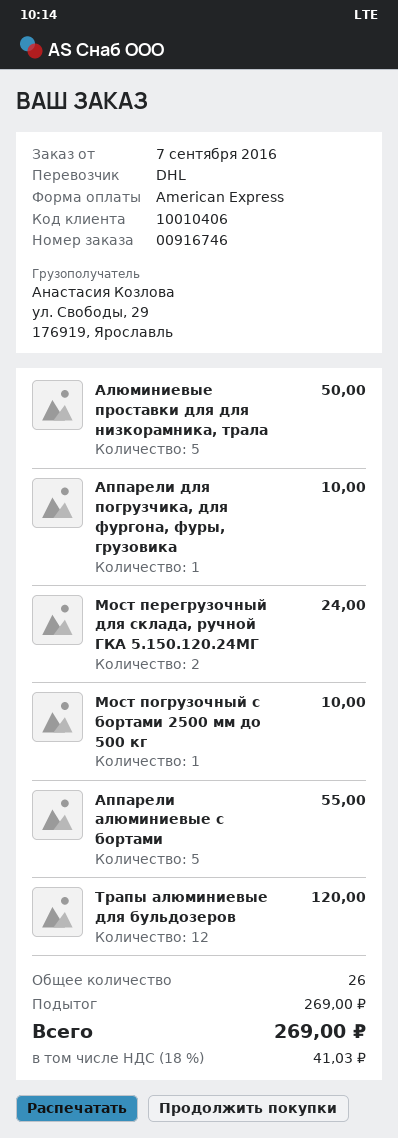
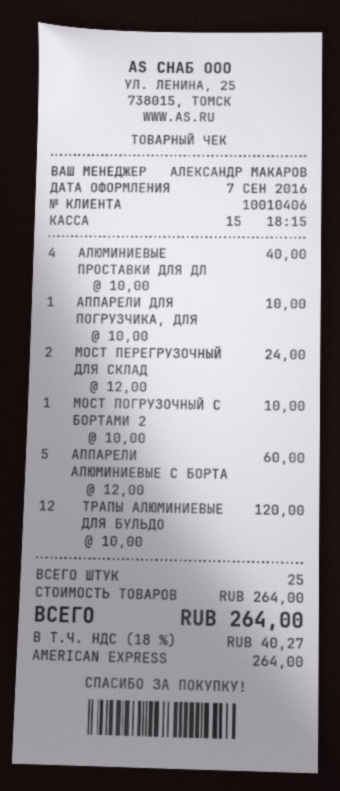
Алюминиевые проставки для для низкорамника, трала: 5 for 50.00 -> 4 for 40.00
Аппарели алюминиевые с бортами: 5 for 55.00 -> 5 for 60.00
total quantity: 26 -> 25
subtotal: 269.00 -> 264.00
tax: 18% = 41.03 -> 18% = 40.27
total: 269.00 -> 264.00

